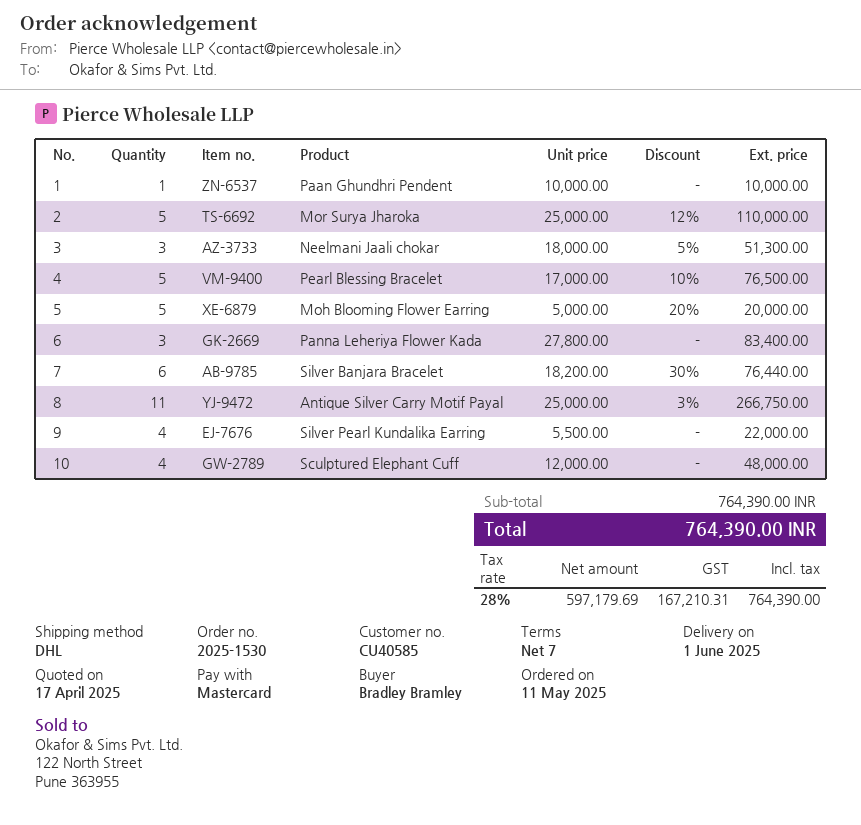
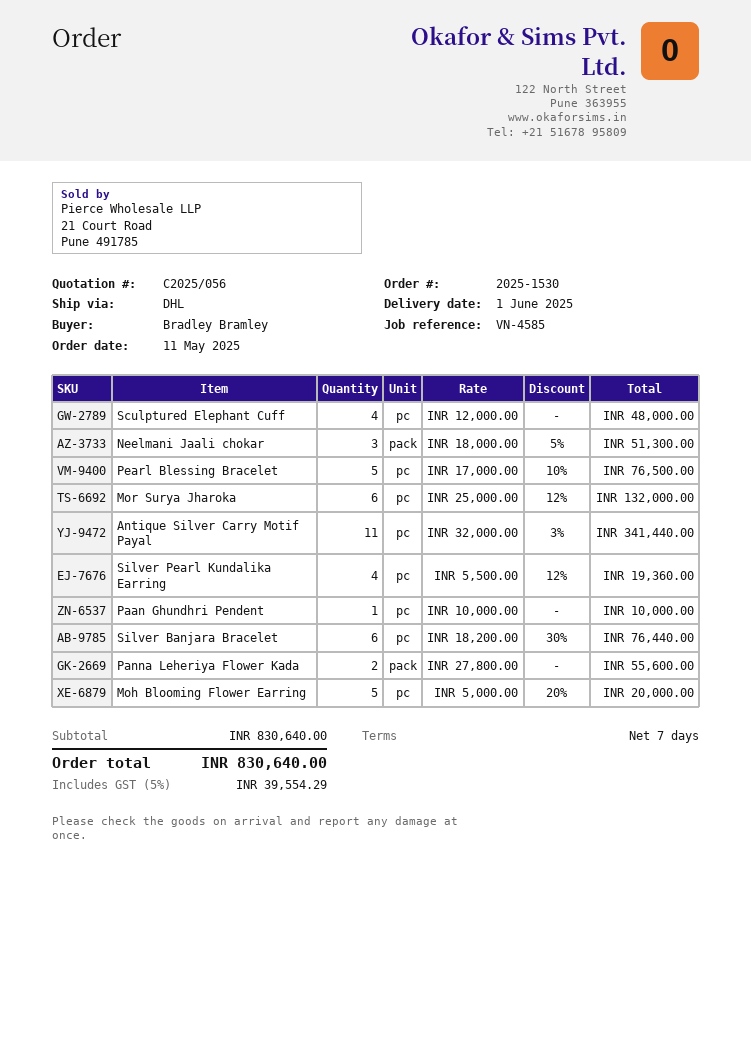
Mor Surya Jharoka: 5 x 25000.00 - 12% = 110000.00 -> 6 x 25000.00 - 12% = 132000.00
Panna Leheriya Flower Kada: 3 x 27800.00 = 83400.00 -> 2 x 27800.00 = 55600.00
Antique Silver Carry Motif Payal: 11 x 25000.00 - 3% = 266750.00 -> 11 x 32000.00 - 3% = 341440.00
Silver Pearl Kundalika Earring: 4 x 5500.00 = 22000.00 -> 4 x 5500.00 - 12% = 19360.00
subtotal: 764390.00 -> 830640.00
tax: 28% = 167210.31 -> 5% = 39554.29
total: 764390.00 -> 830640.00

